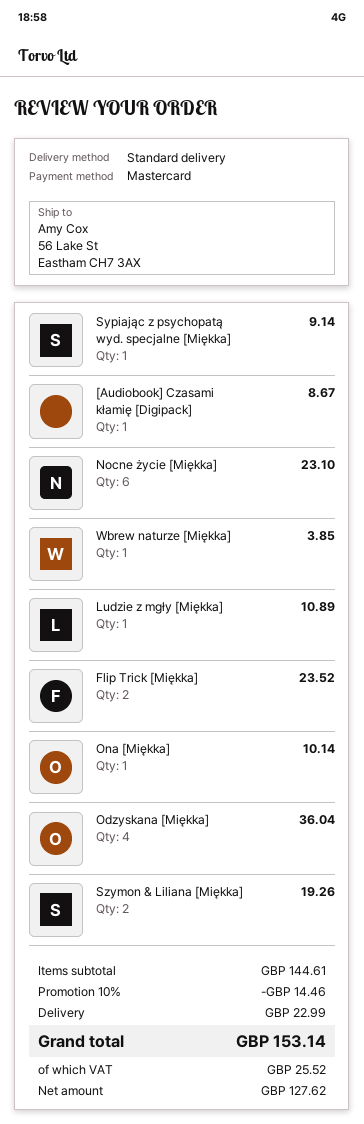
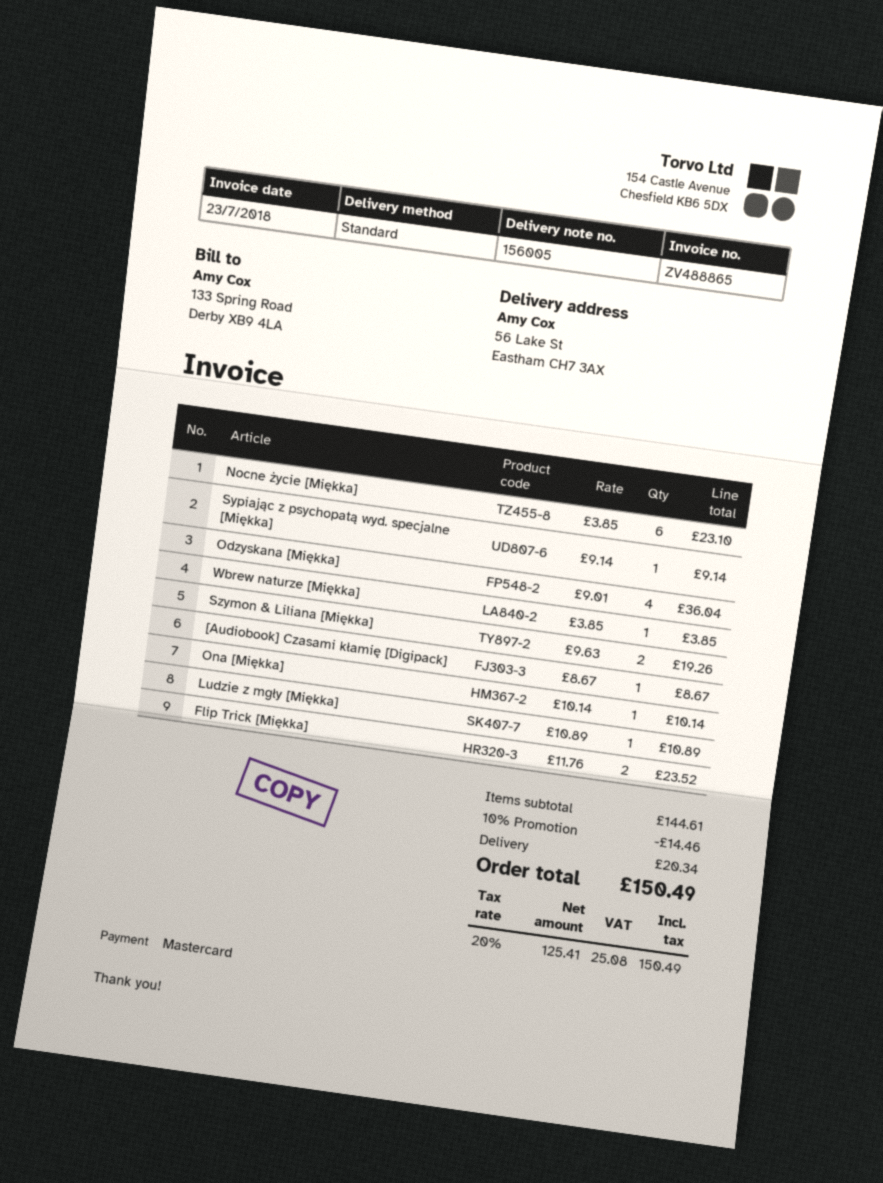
shipping: 22.99 -> 20.34
net: 127.62 -> 125.41
tax: 25.52 -> 25.08
total: 153.14 -> 150.49

